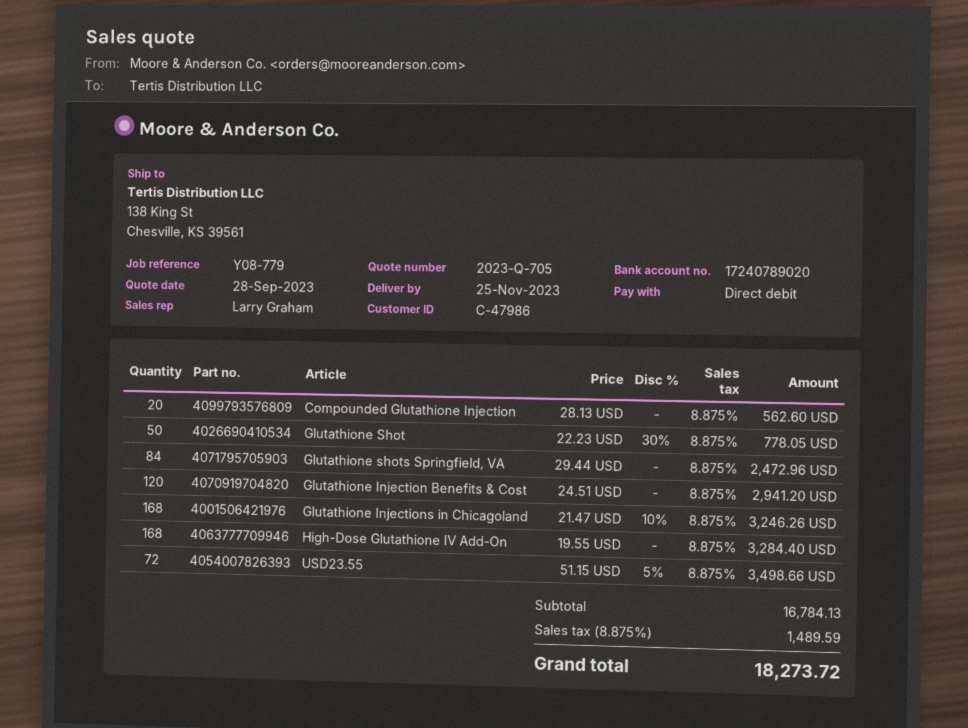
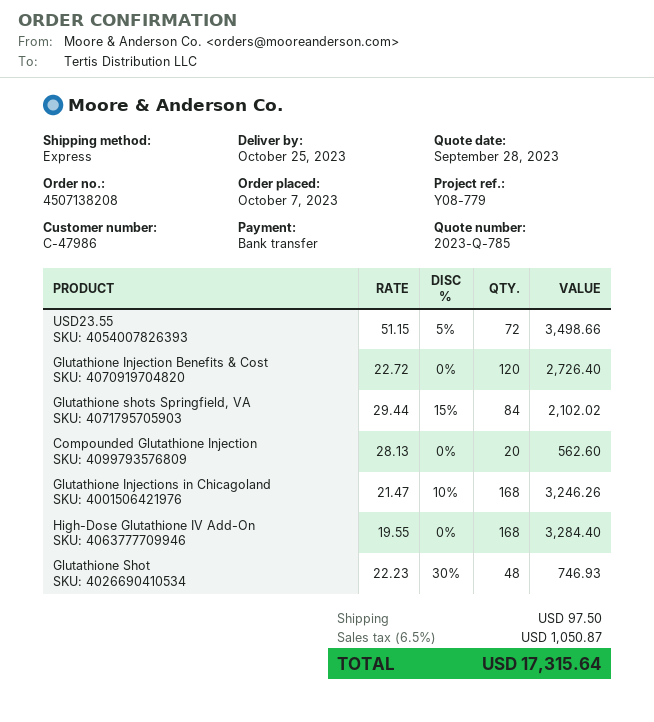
quote number: 2023-Q-705 -> 2023-Q-785
delivery date: 2023-11-25 -> 2023-10-25
payment method: direct debit -> bank transfer
Glutathione Shot: 50 x 22.23 - 30% = 778.05 -> 48 x 22.23 - 30% = 746.93
Glutathione shots Springfield, VA: 84 x 29.44 = 2472.96 -> 84 x 29.44 - 15% = 2102.02
Glutathione Injection Benefits & Cost: 120 x 24.51 = 2941.20 -> 120 x 22.72 = 2726.40
shipping: none -> 97.50
tax: 8.875% = 1489.59 -> 6.5% = 1050.87
total: 18273.72 -> 17315.64

